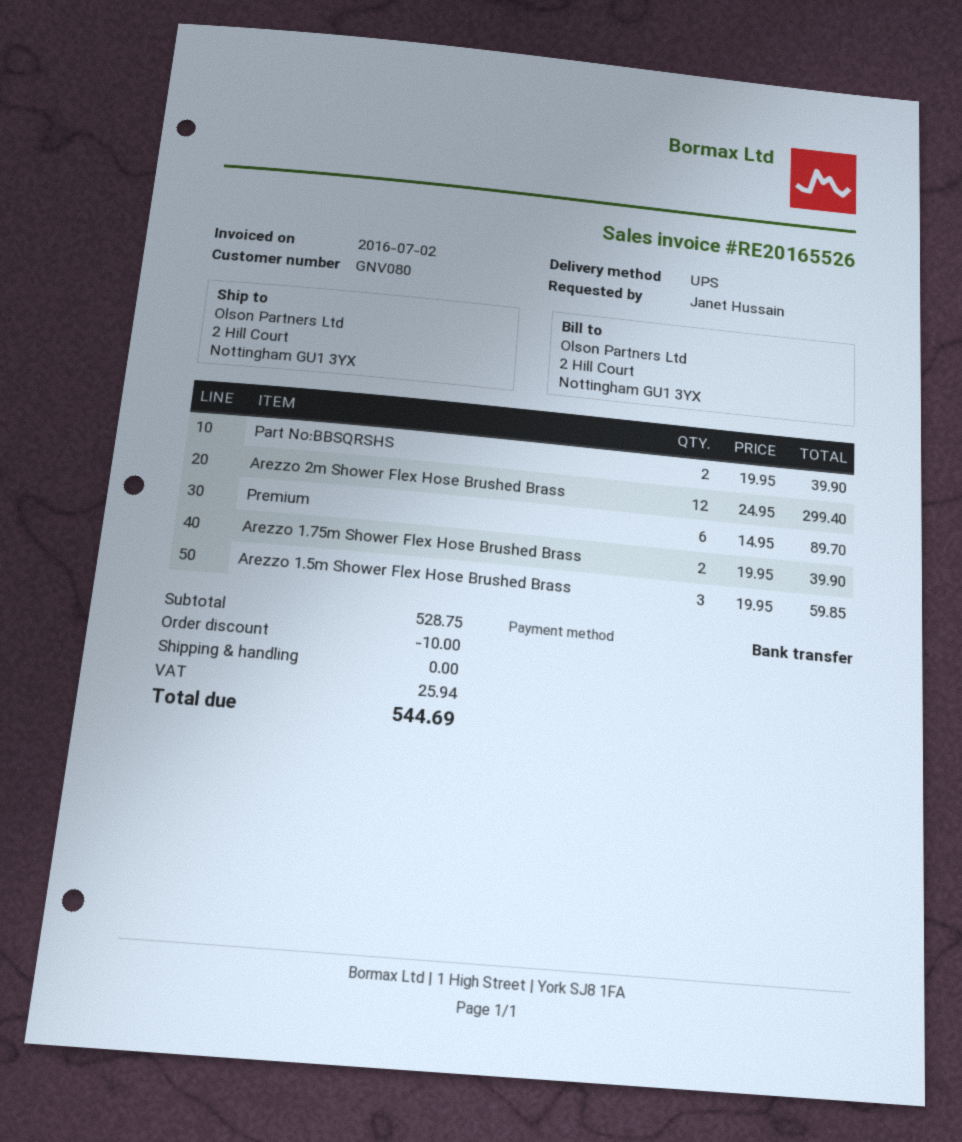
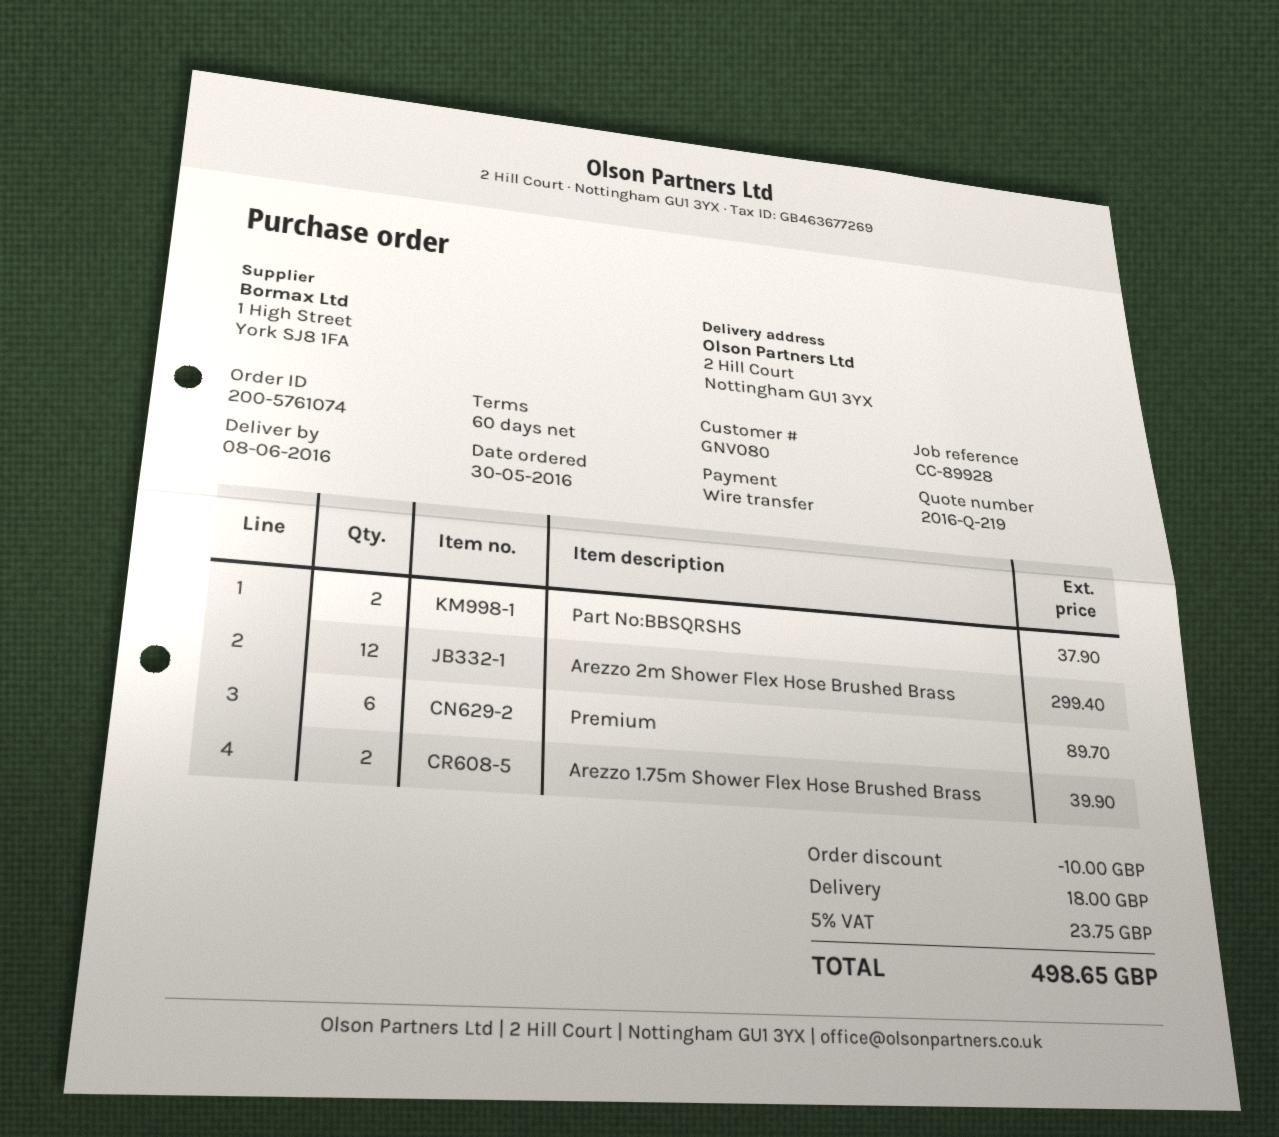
Part No:BBSQRSHS: 2 for 39.90 -> 2 for 37.90
Arezzo 1.5m Shower Flex Hose Brushed Brass: 3 for 59.85 -> none
shipping: 0.00 -> 18.00
tax: 25.94 -> 23.75
total: 544.69 -> 498.65

